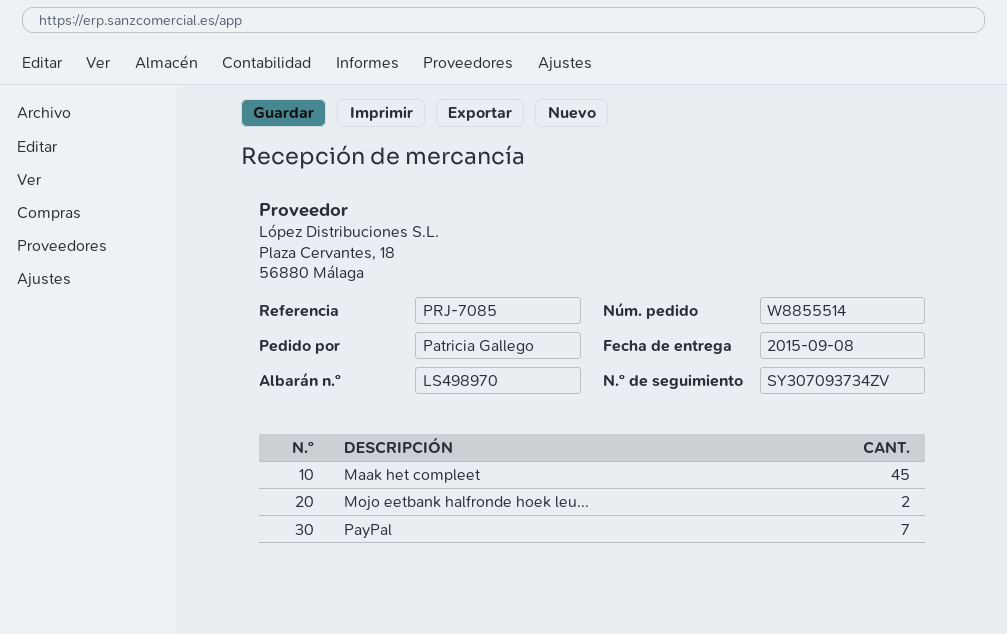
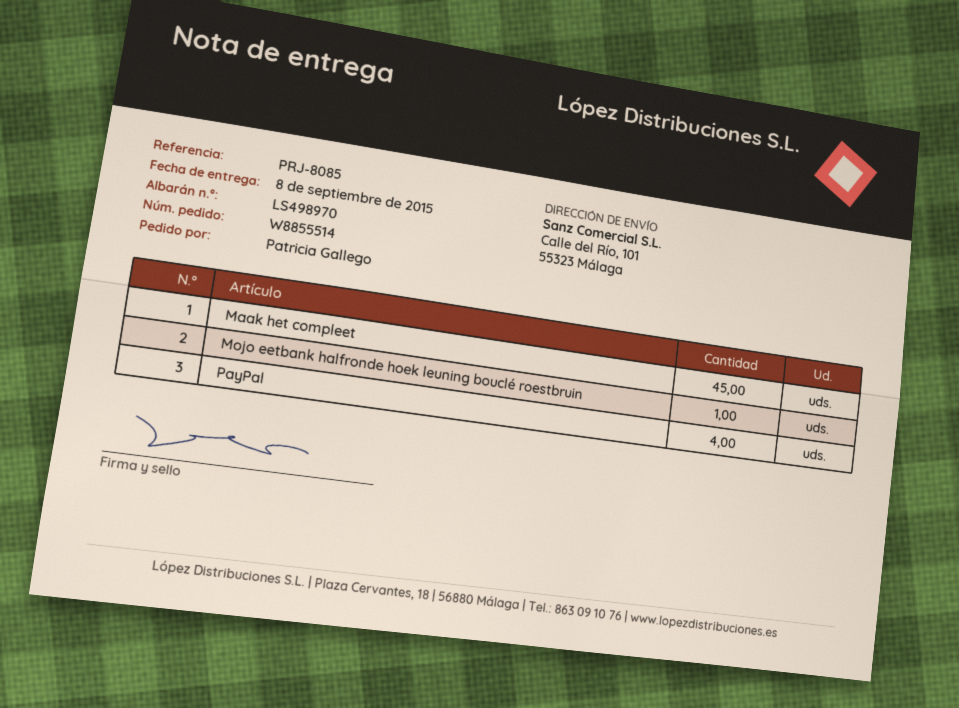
reference: PRJ-7085 -> PRJ-8085
Mojo eetbank halfronde hoek leu...: 2 -> 1
PayPal: 7 -> 4

